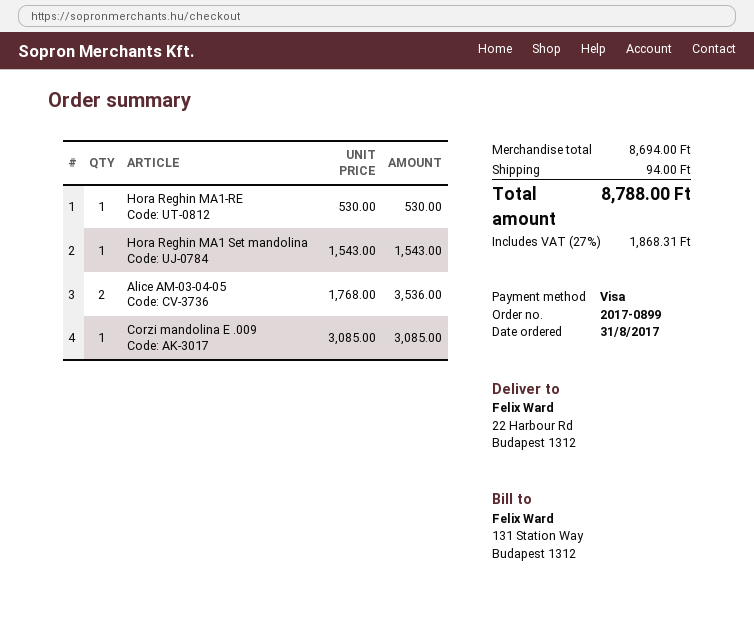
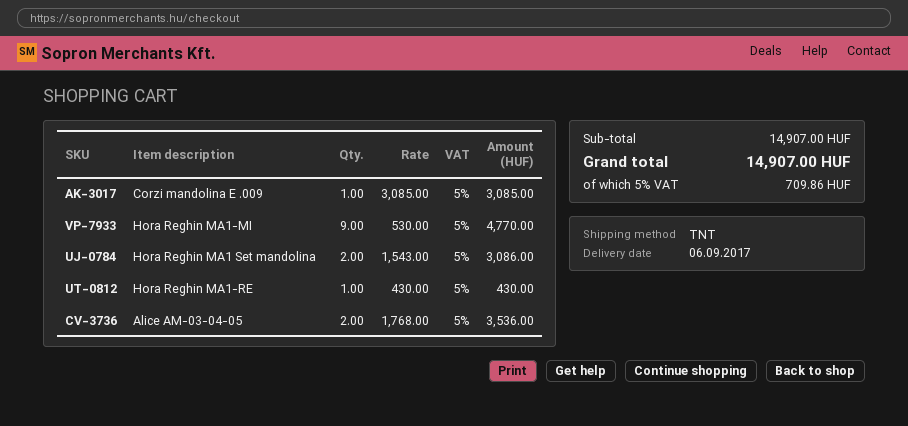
Hora Reghin MA1-RE: 1 x 530.00 = 530.00 -> 1 x 430.00 = 430.00
Hora Reghin MA1 Set mandolina: 1 x 1543.00 = 1543.00 -> 2 x 1543.00 = 3086.00
Hora Reghin MA1-MI: none -> 9 x 530.00 = 4770.00
subtotal: 8694.00 -> 14907.00
shipping: 94.00 -> none
tax: 27% = 1868.31 -> 5% = 709.86
total: 8788.00 -> 14907.00

